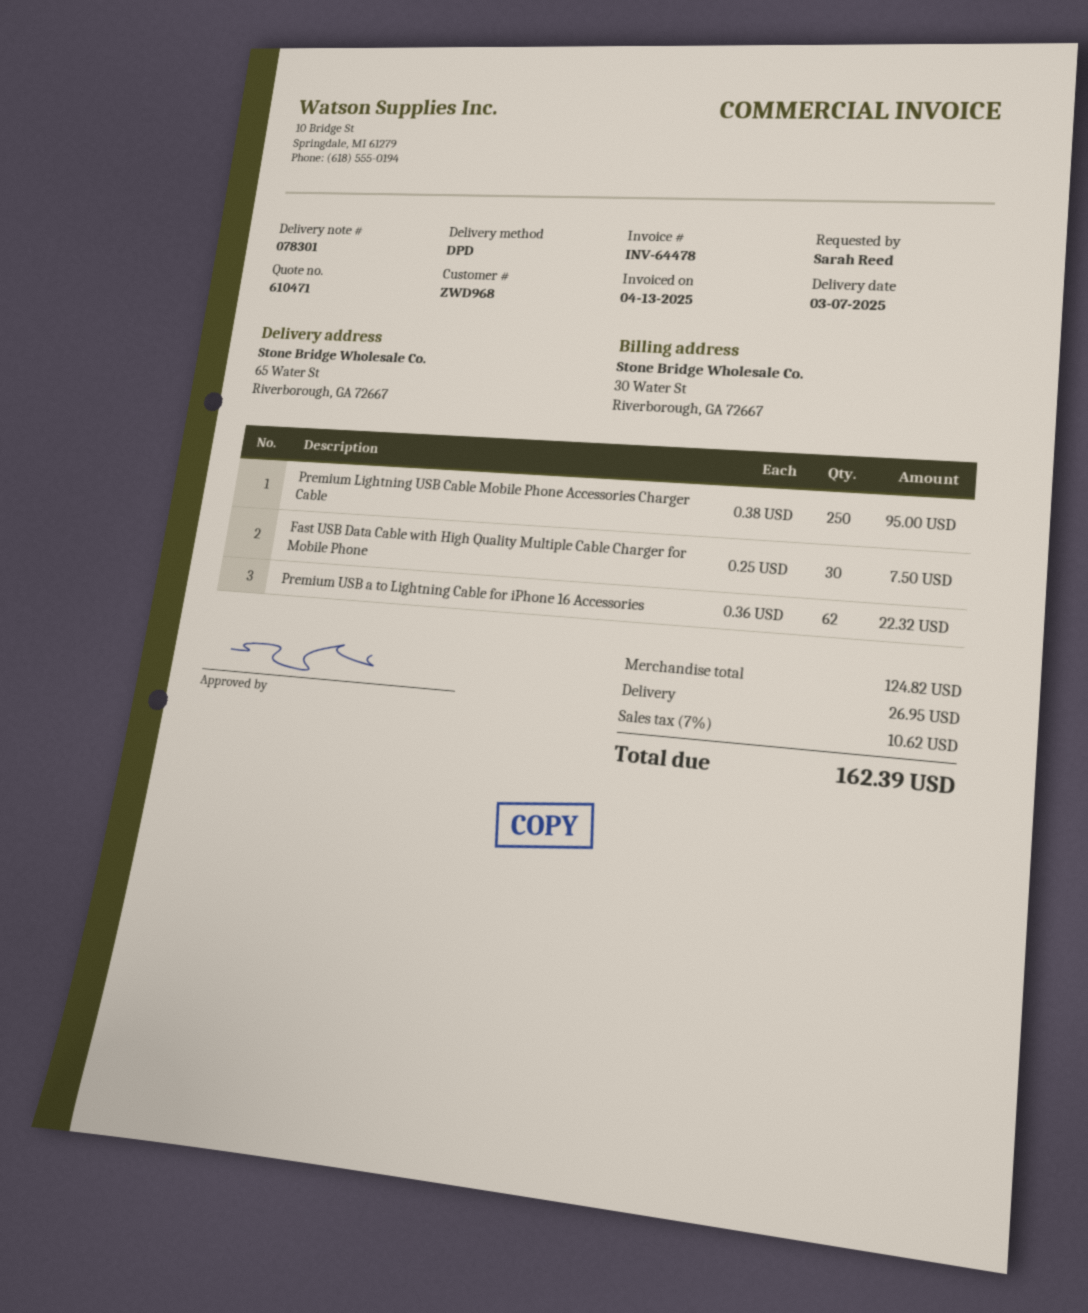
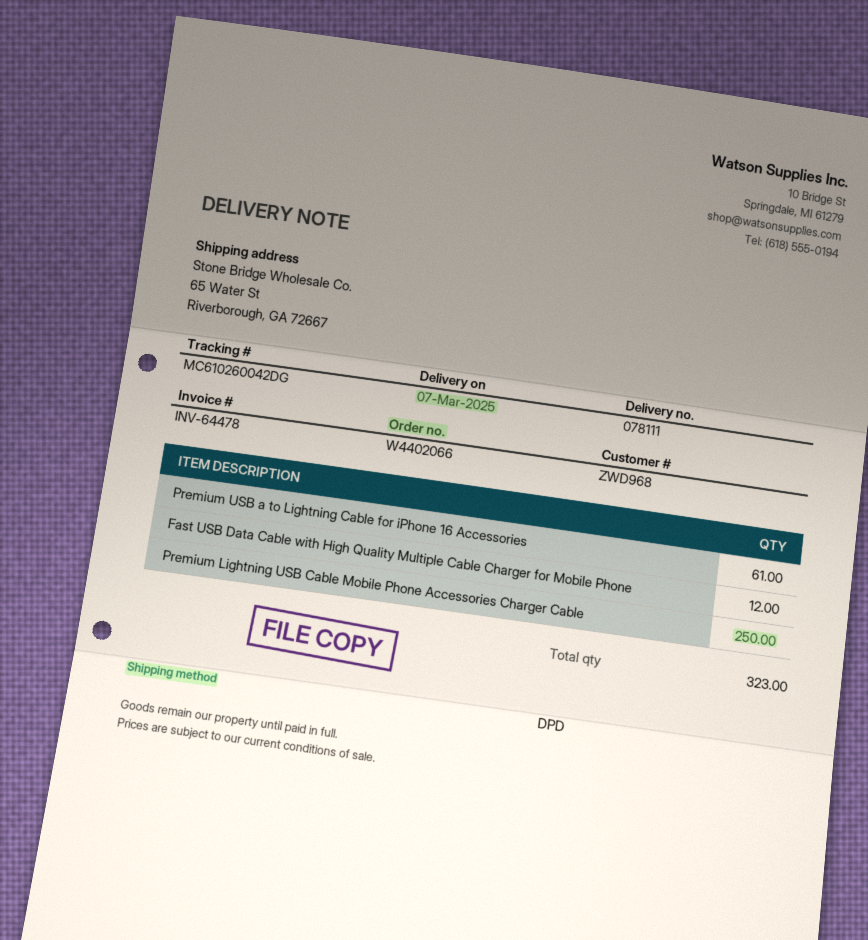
delivery note number: 078301 -> 078111
Fast USB Data Cable with High Quality Multiple Cable Charger for Mobile Phone: 30 -> 12
Premium USB a to Lightning Cable for iPhone 16 Accessories: 62 -> 61

